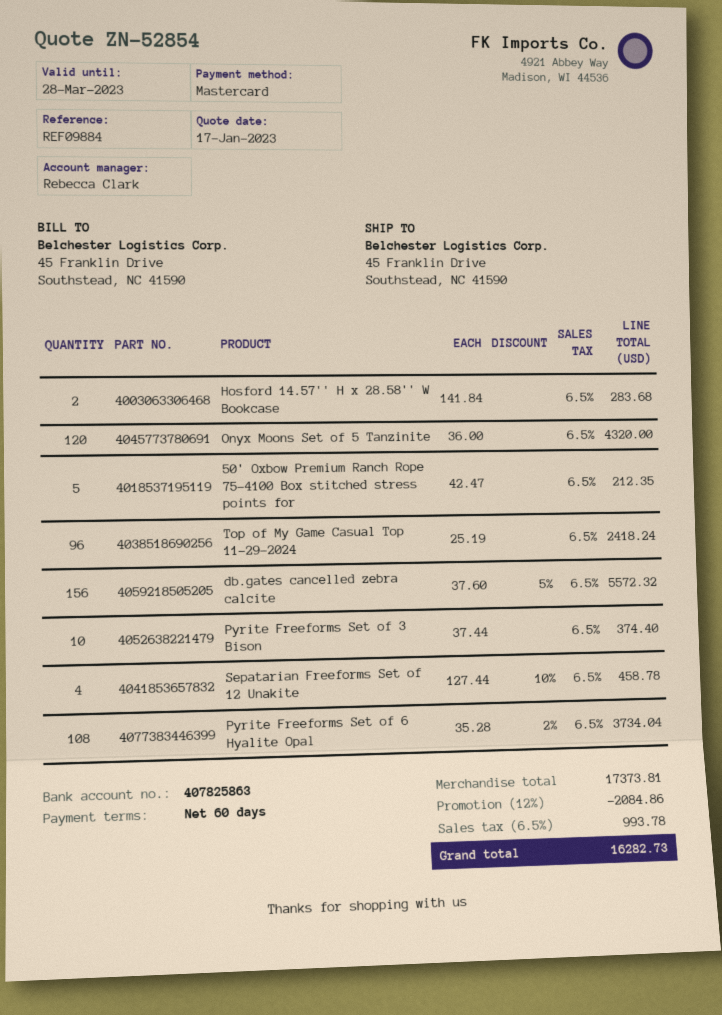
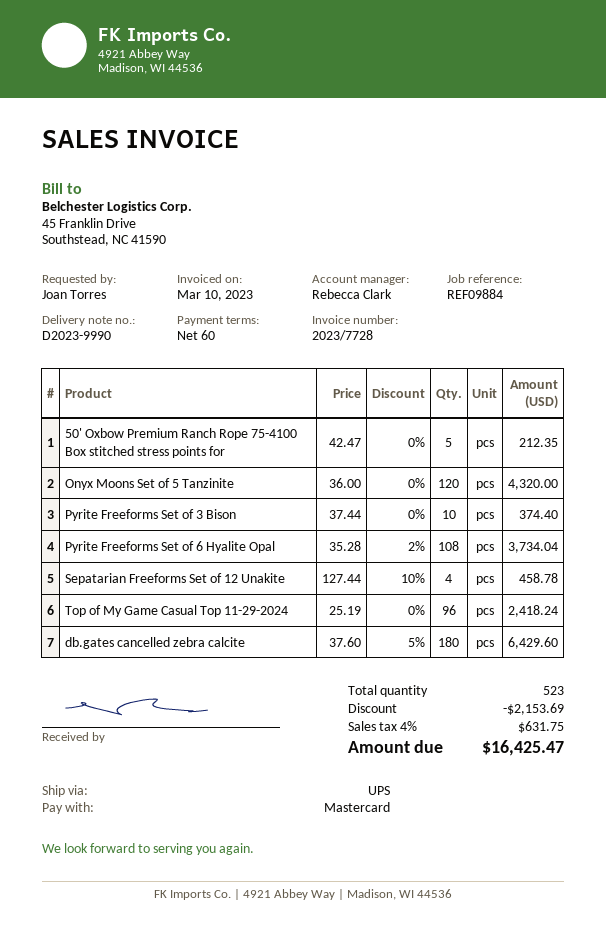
Hosford 14.57'' H x 28.58'' W Bookcase: 2 x 141.84 = 283.68 -> none
db.gates cancelled zebra calcite: 156 x 37.60 - 5% = 5572.32 -> 180 x 37.60 - 5% = 6429.60
discount: 2084.86 -> 2153.69
tax: 6.5% = 993.78 -> 4% = 631.75
total: 16282.73 -> 16425.47

